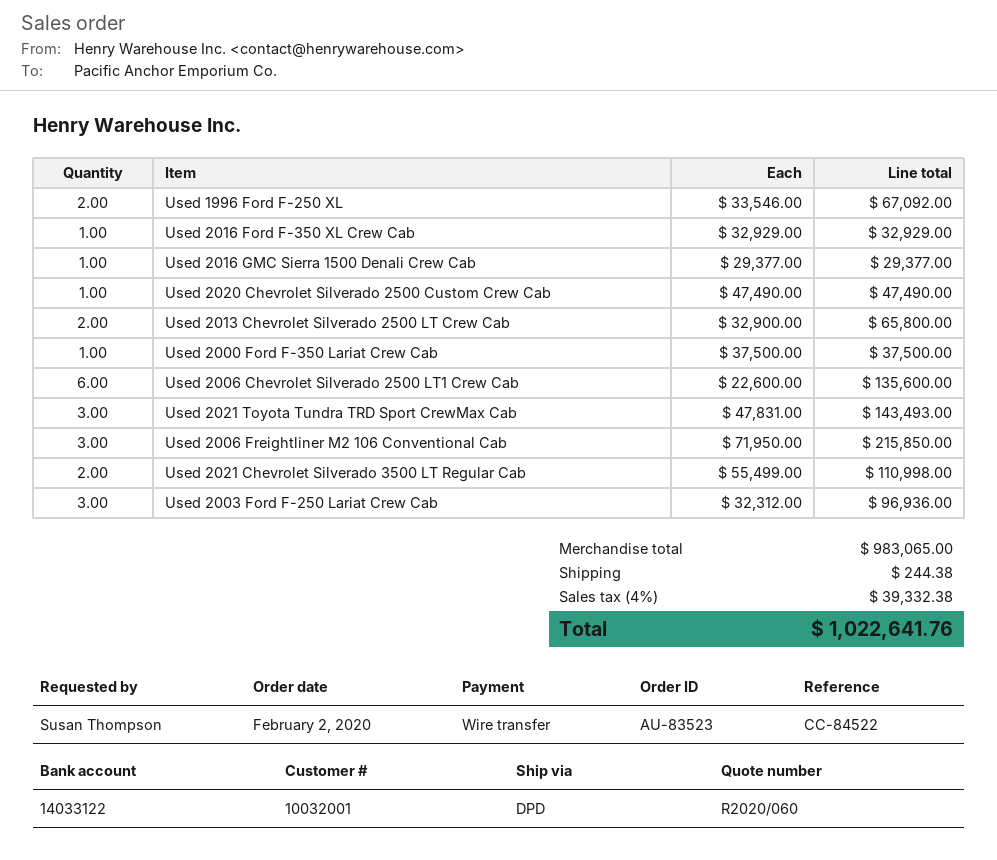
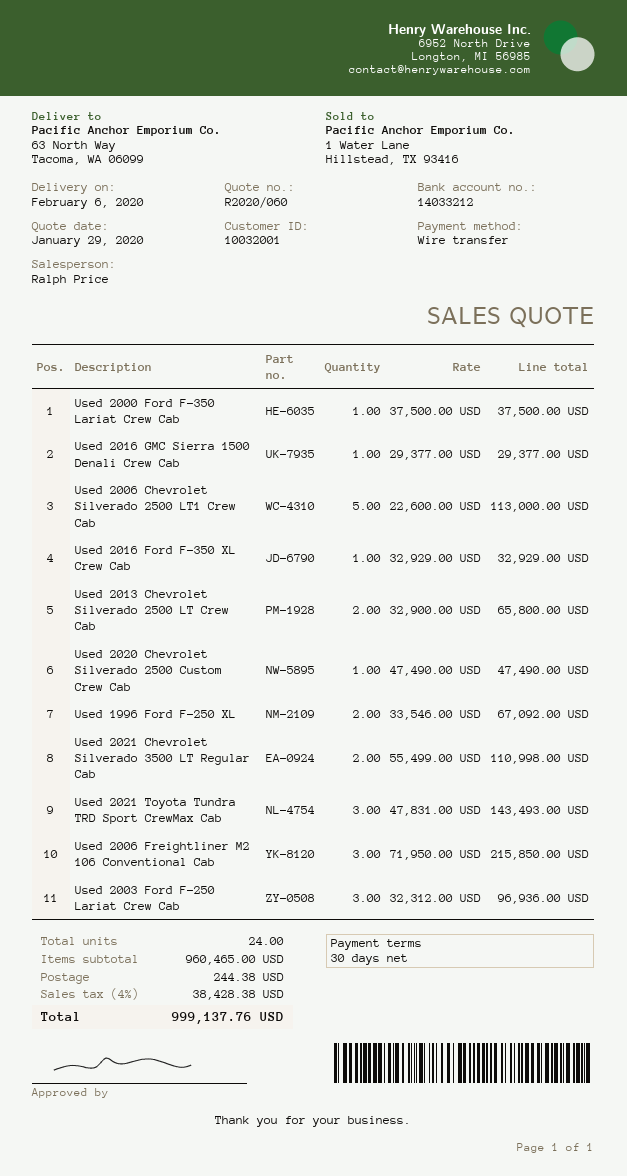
bank account: 14033122 -> 14033212
Used 2006 Chevrolet Silverado 2500 LT1 Crew Cab: 6 x 22600.00 = 135600.00 -> 5 x 22600.00 = 113000.00
subtotal: 983065.00 -> 960465.00
tax: 4% = 39332.38 -> 4% = 38428.38
total: 1022641.76 -> 999137.76

